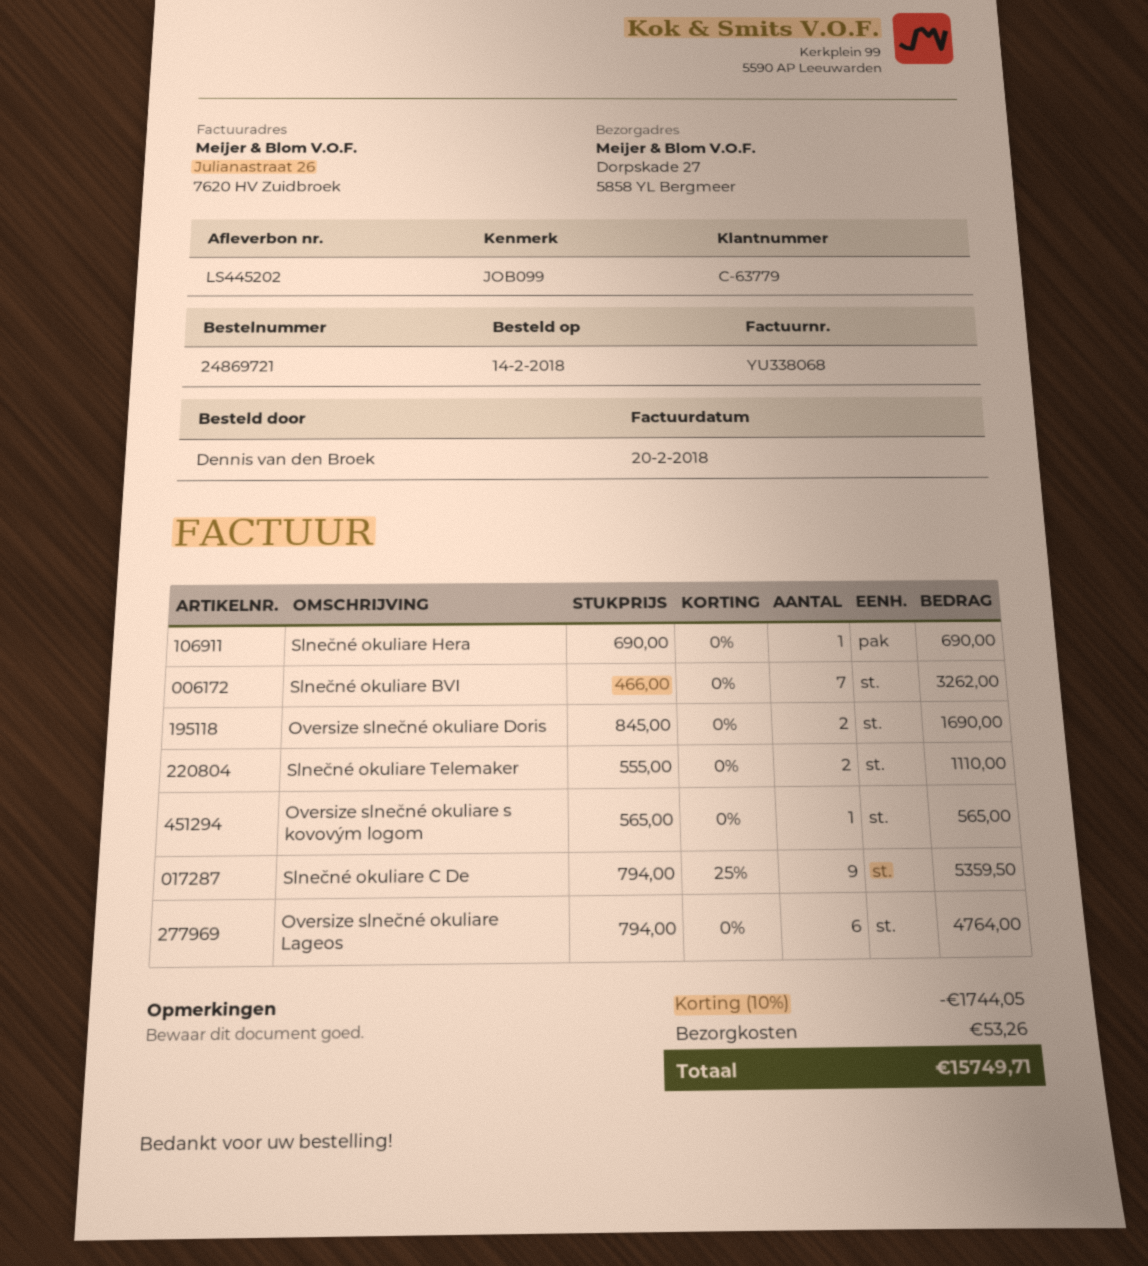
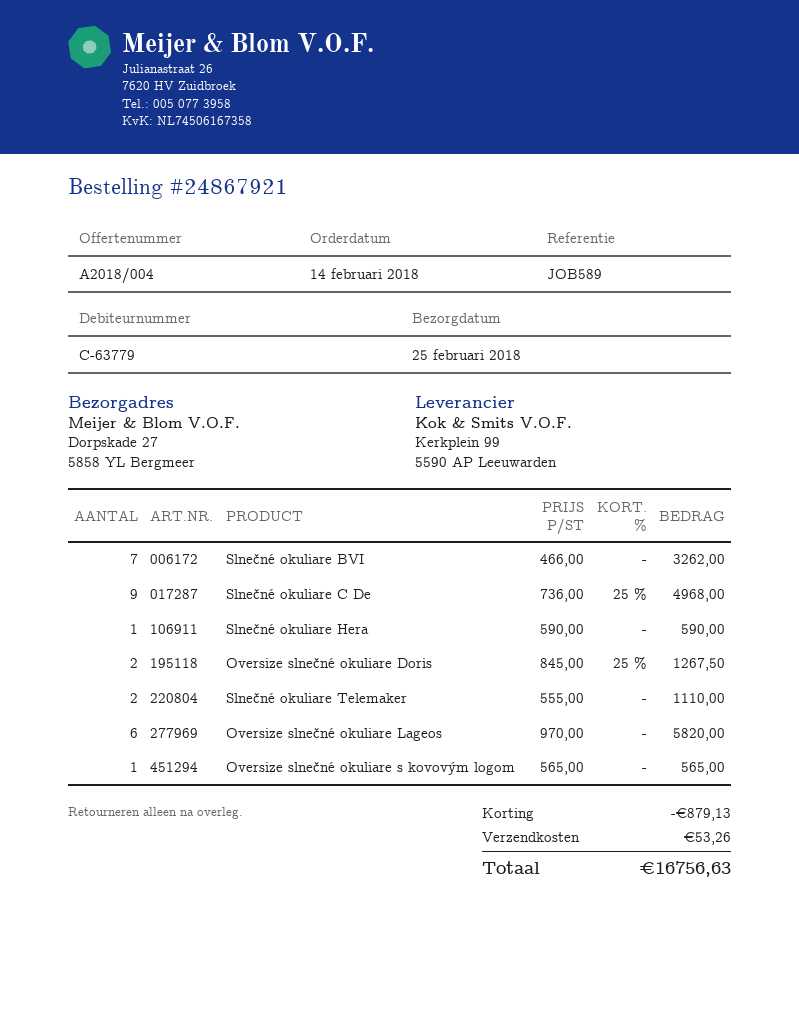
order number: 24869721 -> 24867921
reference: JOB099 -> JOB589
Slnečné okuliare Hera: 1 x 690.00 = 690.00 -> 1 x 590.00 = 590.00
Oversize slnečné okuliare Doris: 2 x 845.00 = 1690.00 -> 2 x 845.00 - 25% = 1267.50
Slnečné okuliare C De: 9 x 794.00 - 25% = 5359.50 -> 9 x 736.00 - 25% = 4968.00
Oversize slnečné okuliare Lageos: 6 x 794.00 = 4764.00 -> 6 x 970.00 = 5820.00
discount: 1744.05 -> 879.13
total: 15749.71 -> 16756.63

